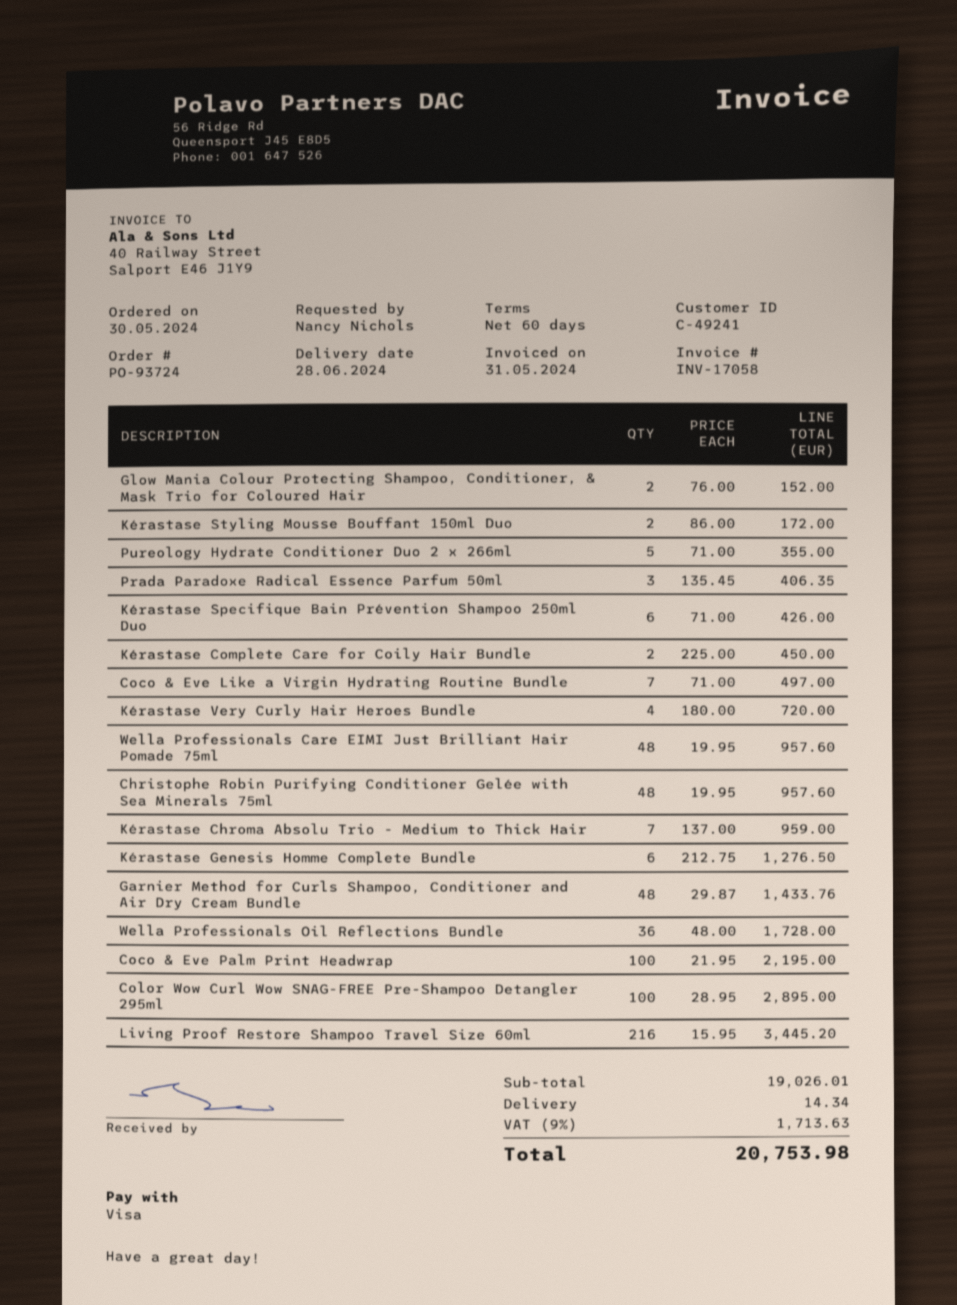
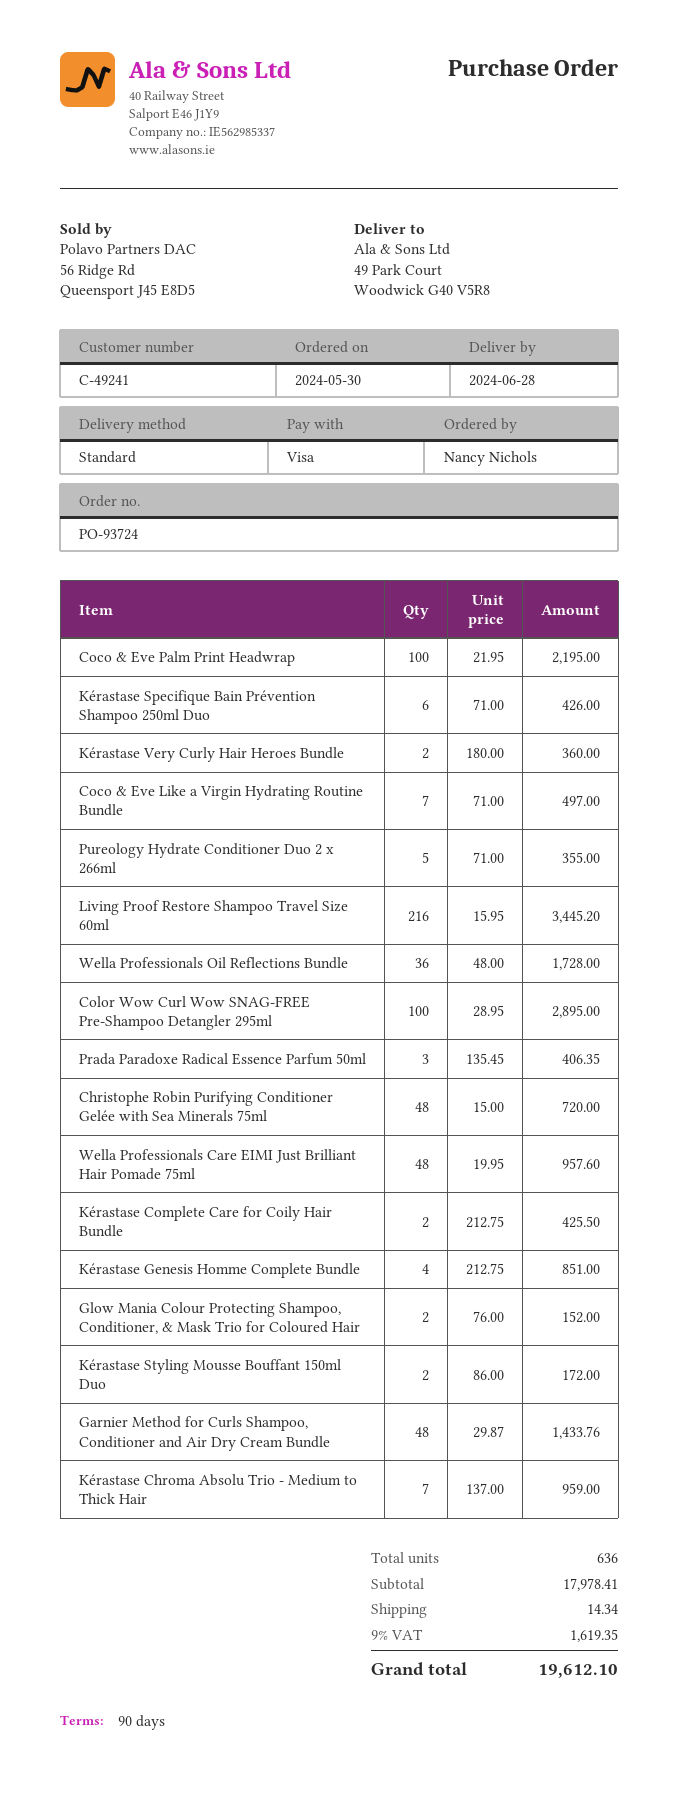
payment terms: 60 days -> 90 days
Kérastase Complete Care for Coily Hair Bundle: 2 x 225.00 = 450.00 -> 2 x 212.75 = 425.50
Kérastase Very Curly Hair Heroes Bundle: 4 x 180.00 = 720.00 -> 2 x 180.00 = 360.00
Christophe Robin Purifying Conditioner Gelée with Sea Minerals 75ml: 48 x 19.95 = 957.60 -> 48 x 15.00 = 720.00
Kérastase Genesis Homme Complete Bundle: 6 x 212.75 = 1276.50 -> 4 x 212.75 = 851.00
subtotal: 19026.01 -> 17978.41
tax: 9% = 1713.63 -> 9% = 1619.35
total: 20753.98 -> 19612.10

